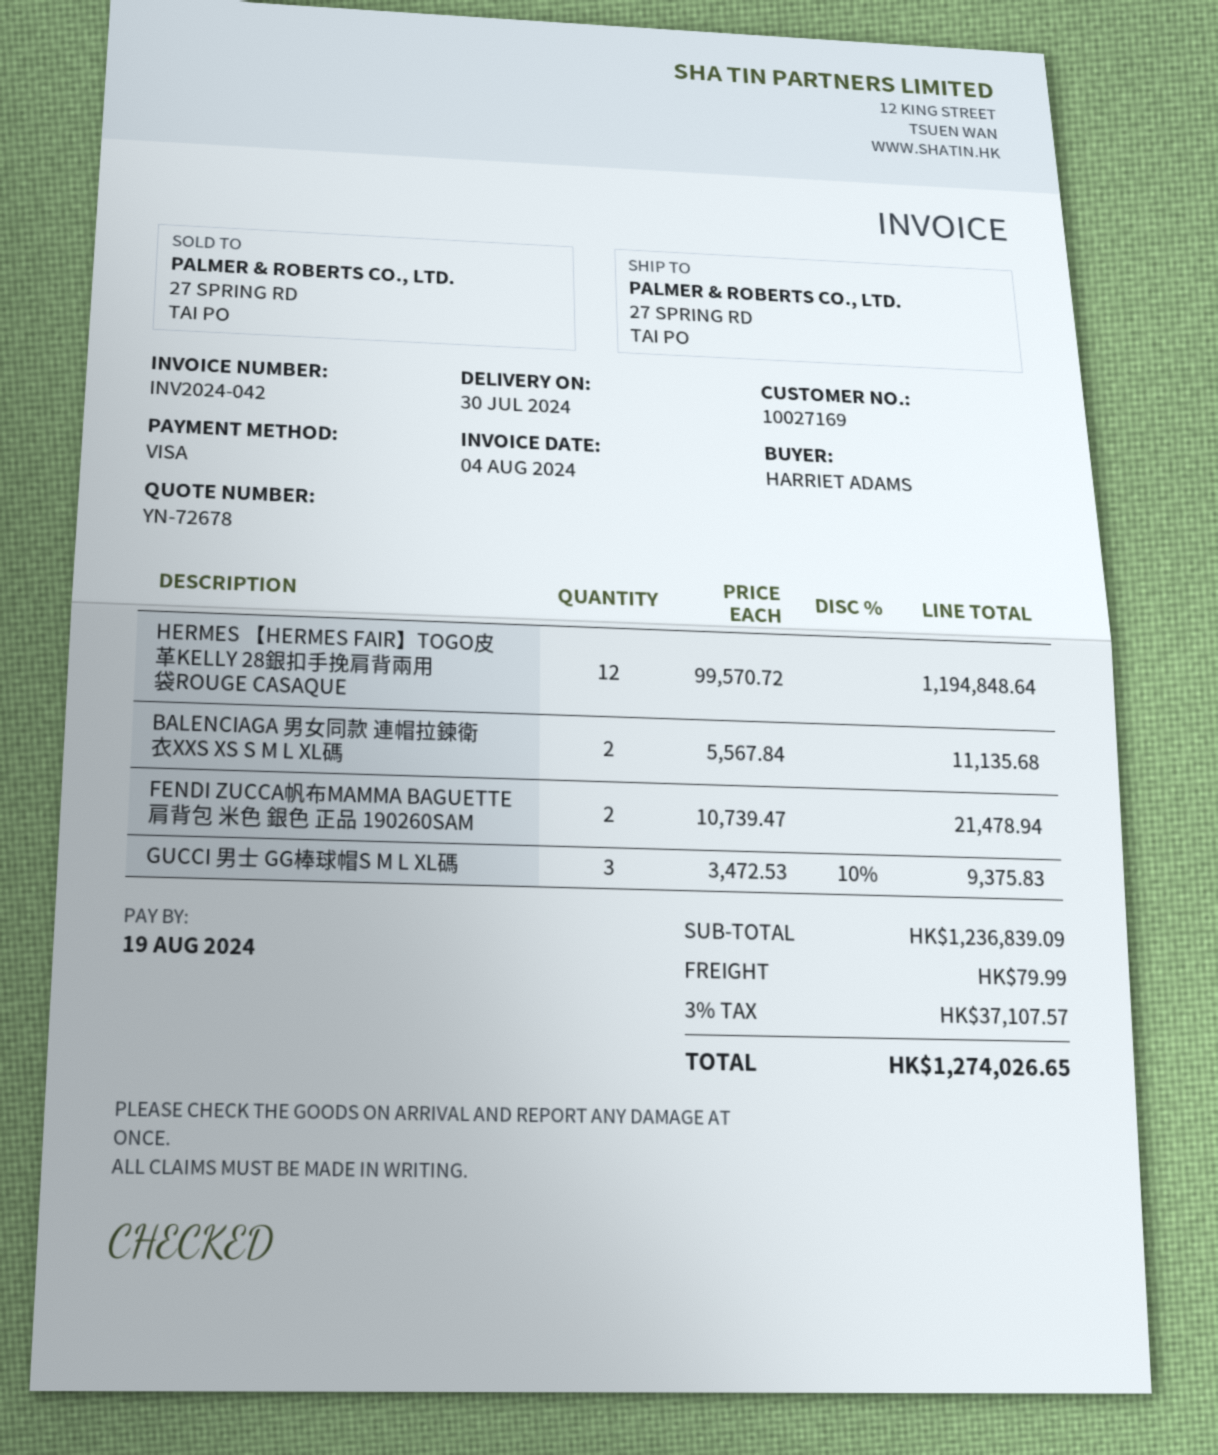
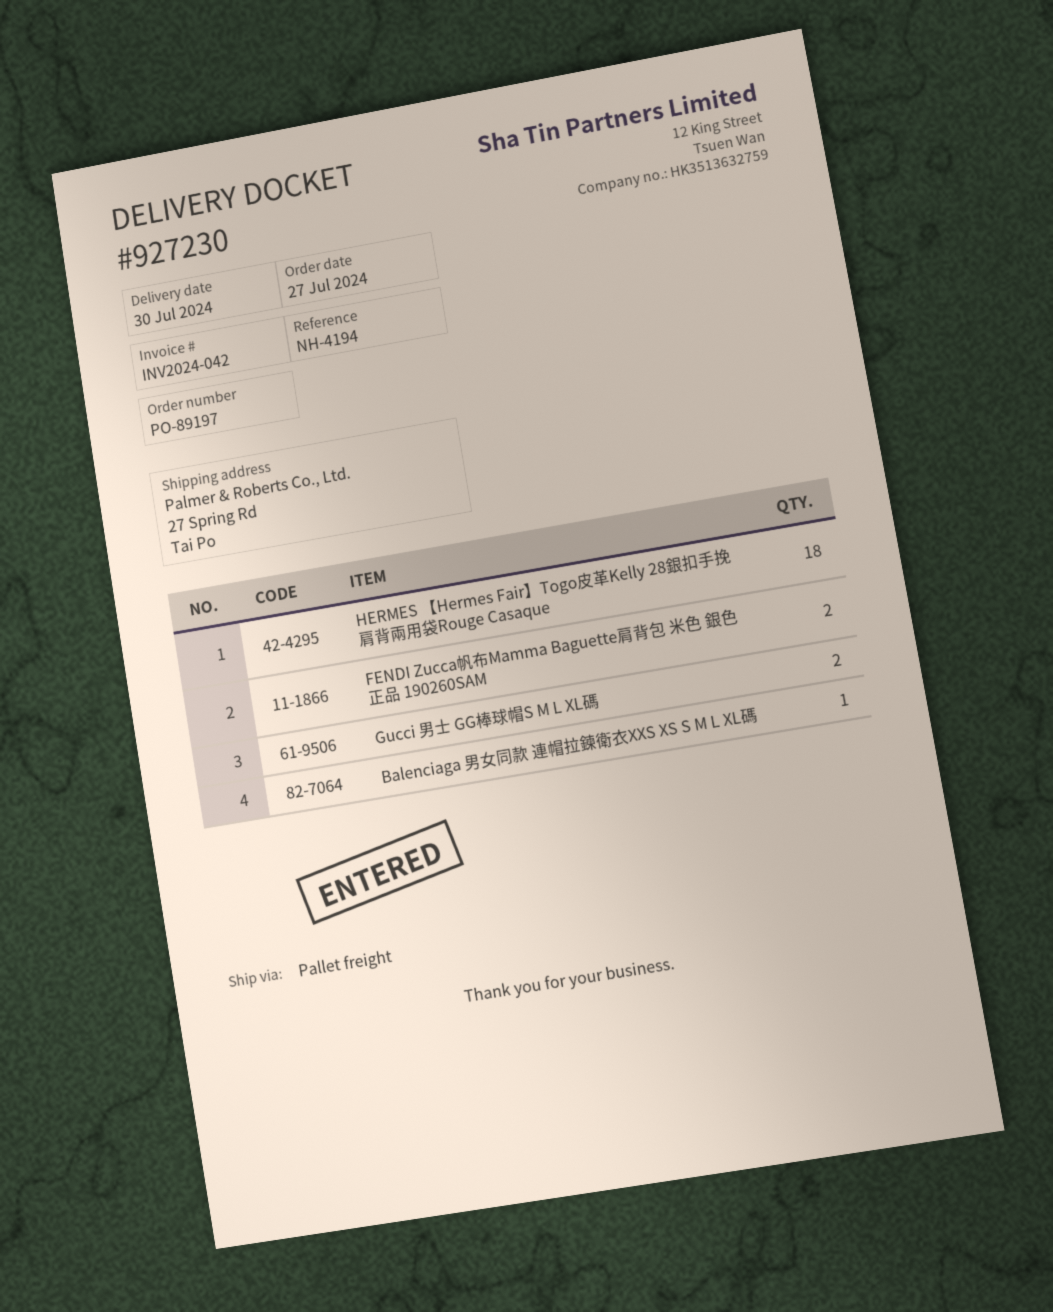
HERMES 【HERMES FAIR】TOGO皮革KELLY 28銀扣手挽肩背兩用袋ROUGE CASAQUE: 12 -> 18
BALENCIAGA 男女同款 連帽拉鍊衛衣XXS XS S M L XL碼: 2 -> 1
GUCCI 男士 GG棒球帽S M L XL碼: 3 -> 2

